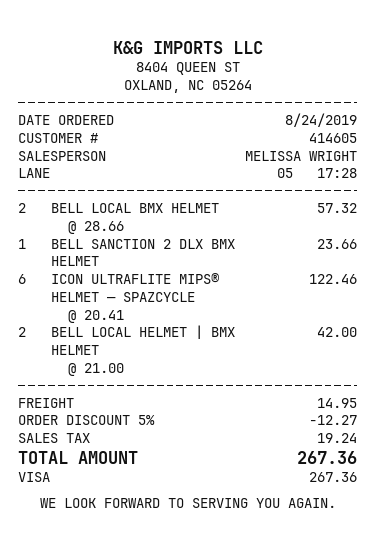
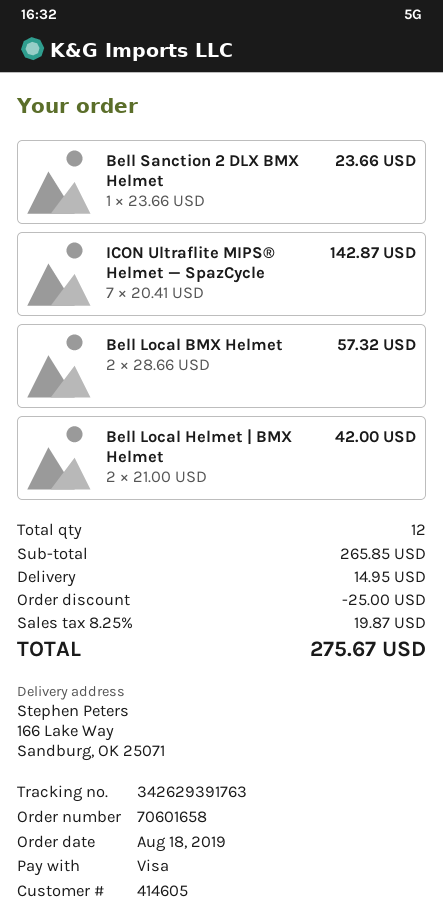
order date: 2019-08-24 -> 2019-08-18
ICON ULTRAFLITE MIPS® HELMET — SPAZCYCLE: 6 x 20.41 = 122.46 -> 7 x 20.41 = 142.87
discount: 12.27 -> 25.00
tax: 19.24 -> 19.87
total: 267.36 -> 275.67

